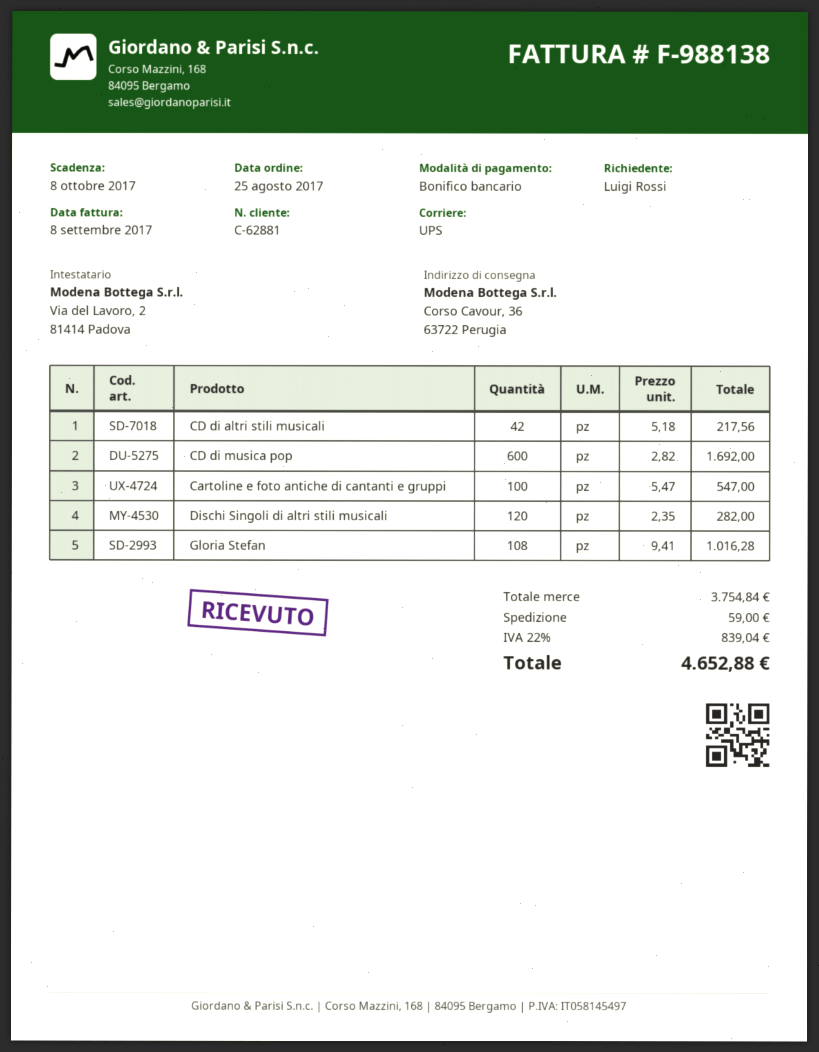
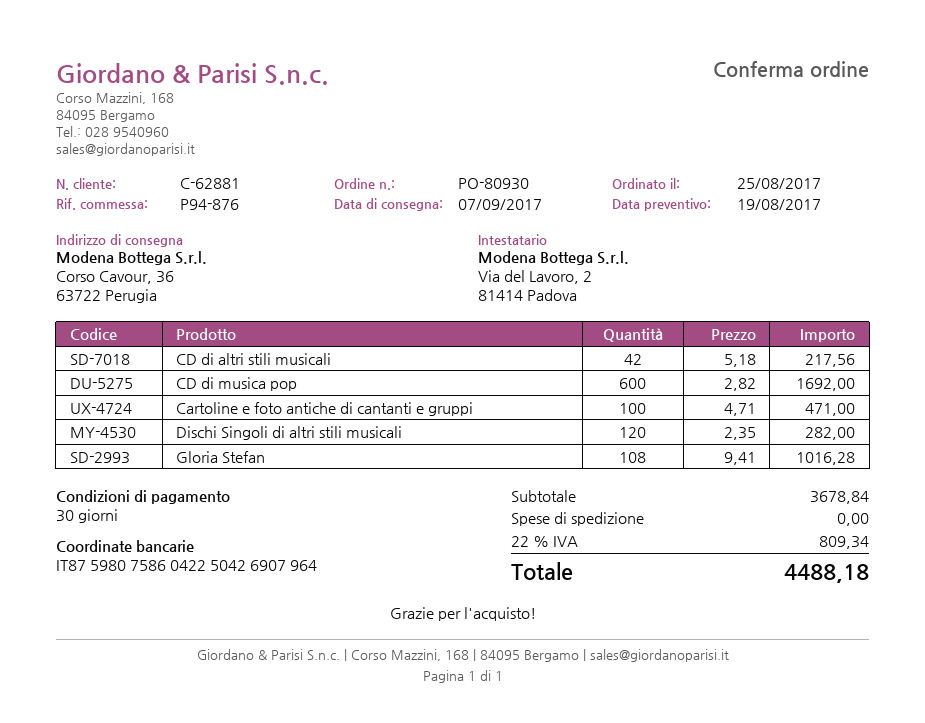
Cartoline e foto antiche di cantanti e gruppi: 100 x 5.47 = 547.00 -> 100 x 4.71 = 471.00
subtotal: 3754.84 -> 3678.84
shipping: 59.00 -> 0.00
tax: 22% = 839.04 -> 22% = 809.34
total: 4652.88 -> 4488.18

